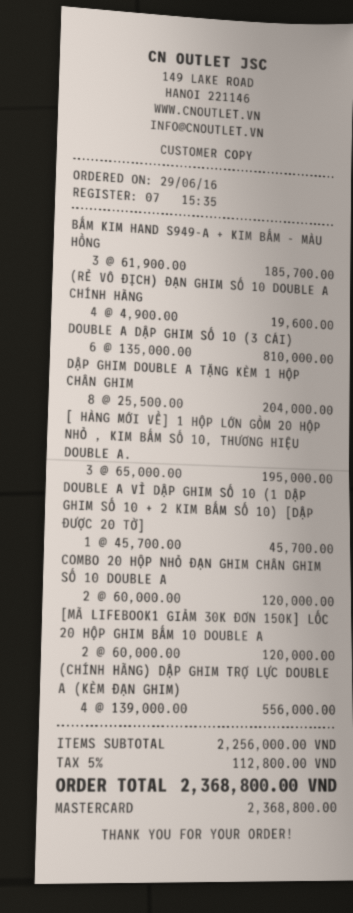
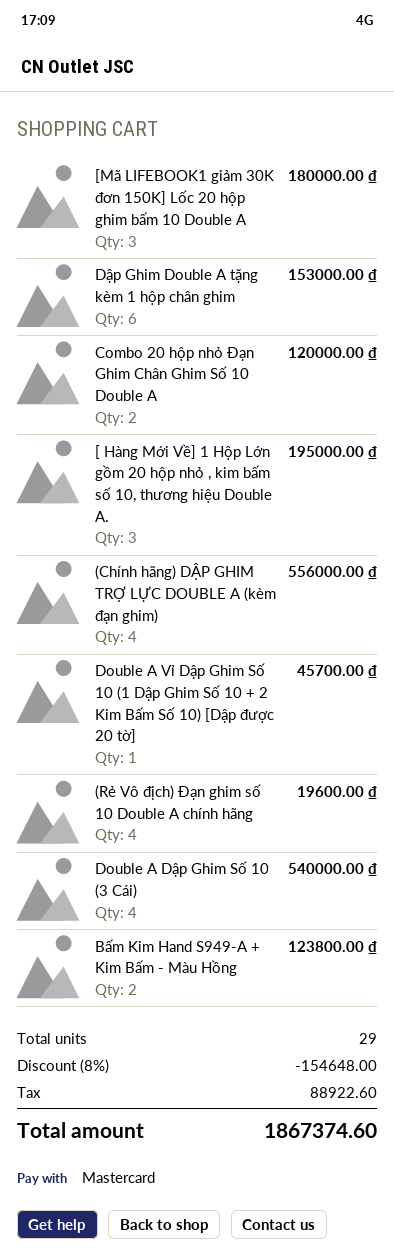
BẤM KIM HAND S949-A + KIM BẤM - MÀU HỒNG: 3 for 185700.00 -> 2 for 123800.00
DOUBLE A DẬP GHIM SỐ 10 (3 CÁI): 6 for 810000.00 -> 4 for 540000.00
DẬP GHIM DOUBLE A TẶNG KÈM 1 HỘP CHÂN GHIM: 8 for 204000.00 -> 6 for 153000.00
[MÃ LIFEBOOK1 GIẢM 30K ĐƠN 150K] LỐC 20 HỘP GHIM BẤM 10 DOUBLE A: 2 for 120000.00 -> 3 for 180000.00
discount: none -> 8% = 154648.00
tax: 112800.00 -> 88922.60
total: 2368800.00 -> 1867374.60

